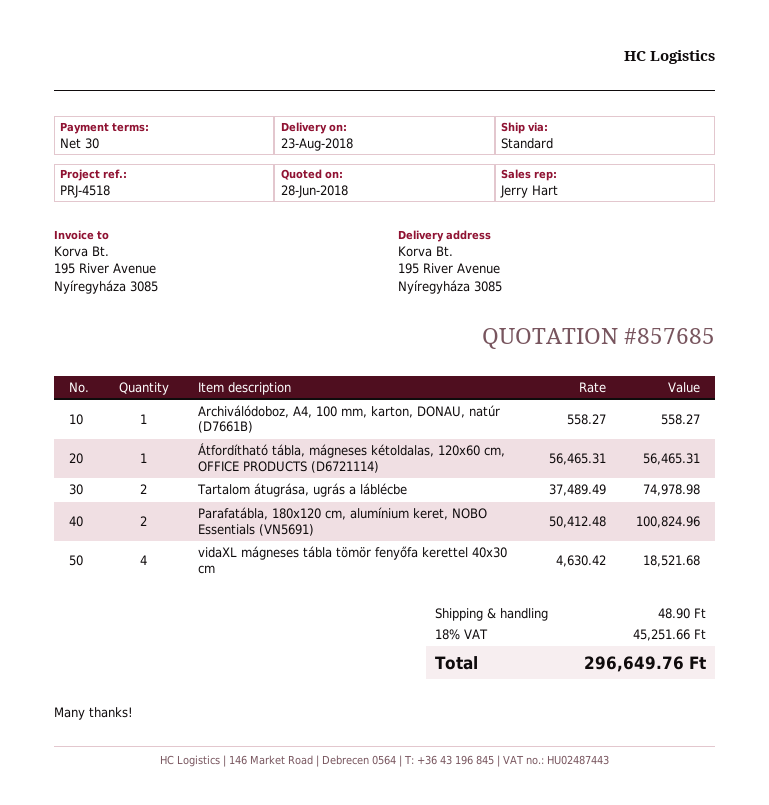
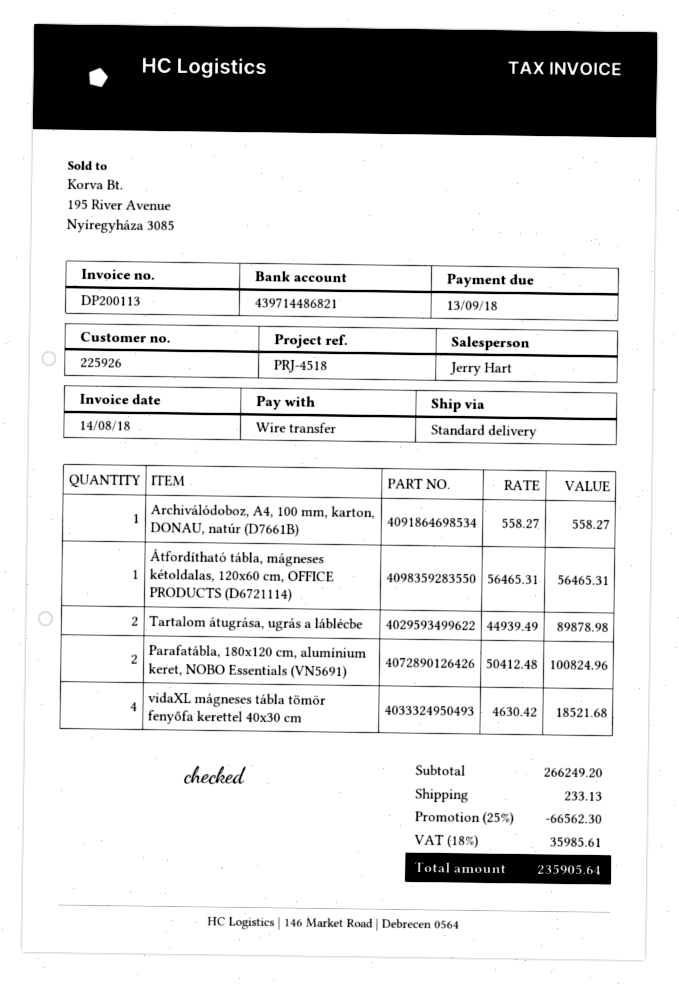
Tartalom átugrása, ugrás a láblécbe: 2 x 37489.49 = 74978.98 -> 2 x 44939.49 = 89878.98
discount: none -> 25% = 66562.30
shipping: 48.90 -> 233.13
tax: 18% = 45251.66 -> 18% = 35985.61
total: 296649.76 -> 235905.64

